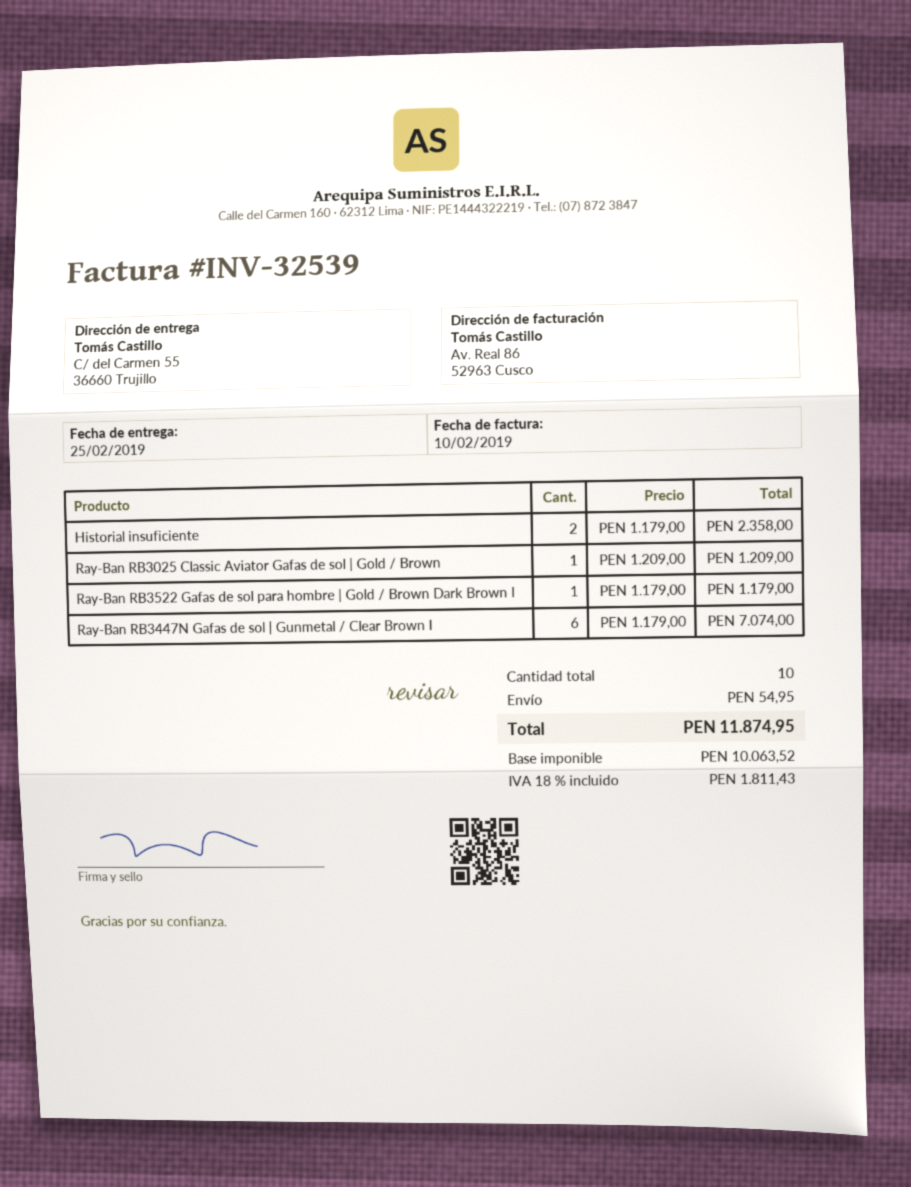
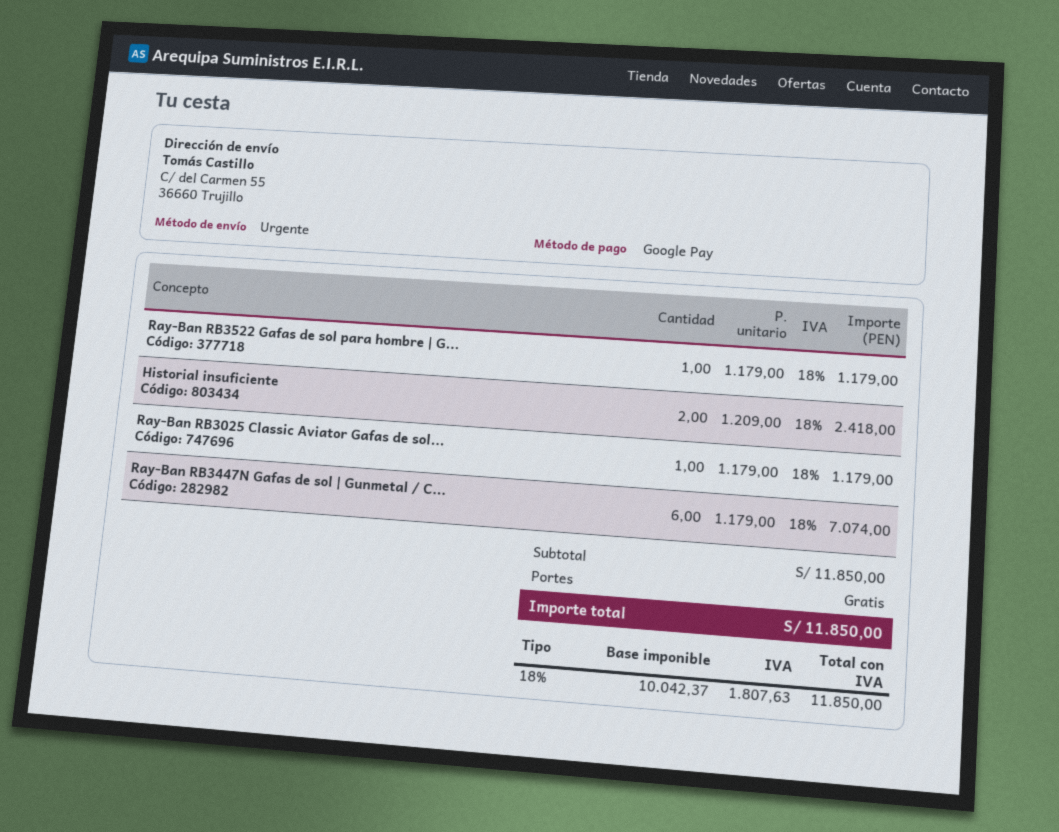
Historial insuficiente: 2 x 1179.00 = 2358.00 -> 2 x 1209.00 = 2418.00
Ray-Ban RB3025 Classic Aviator Gafas de sol | Gold / Brown: 1 x 1209.00 = 1209.00 -> 1 x 1179.00 = 1179.00
shipping: 54.95 -> 0.00
net: 10063.52 -> 10042.37
tax: 18% = 1811.43 -> 18% = 1807.63
total: 11874.95 -> 11850.00

